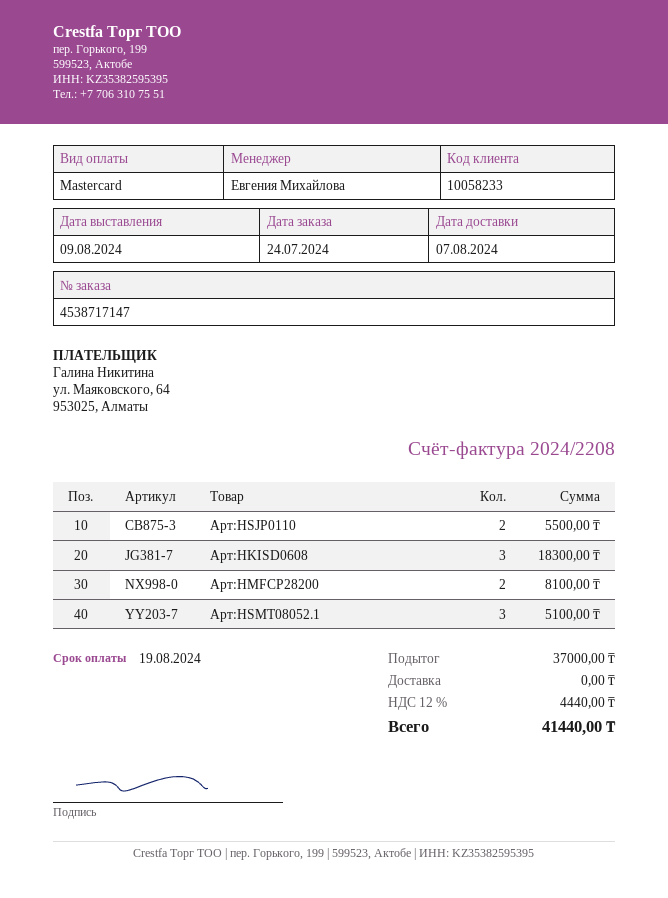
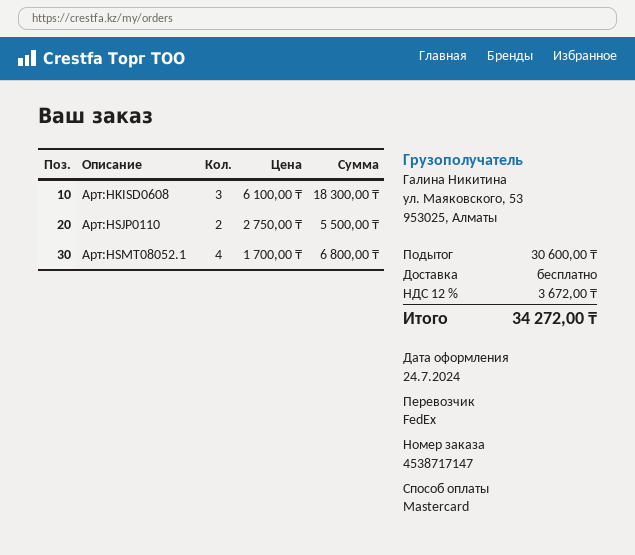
Арт:HMFCP28200: 2 for 8100.00 -> none
Арт:HSMT08052.1: 3 for 5100.00 -> 4 for 6800.00
subtotal: 37000.00 -> 30600.00
tax: 12% = 4440.00 -> 12% = 3672.00
total: 41440.00 -> 34272.00

